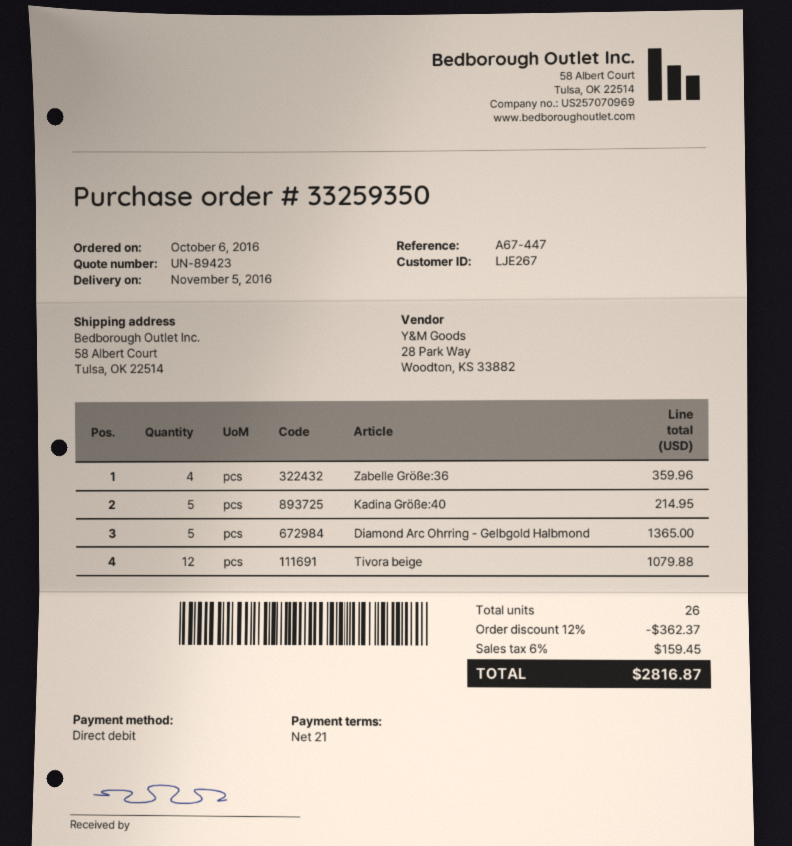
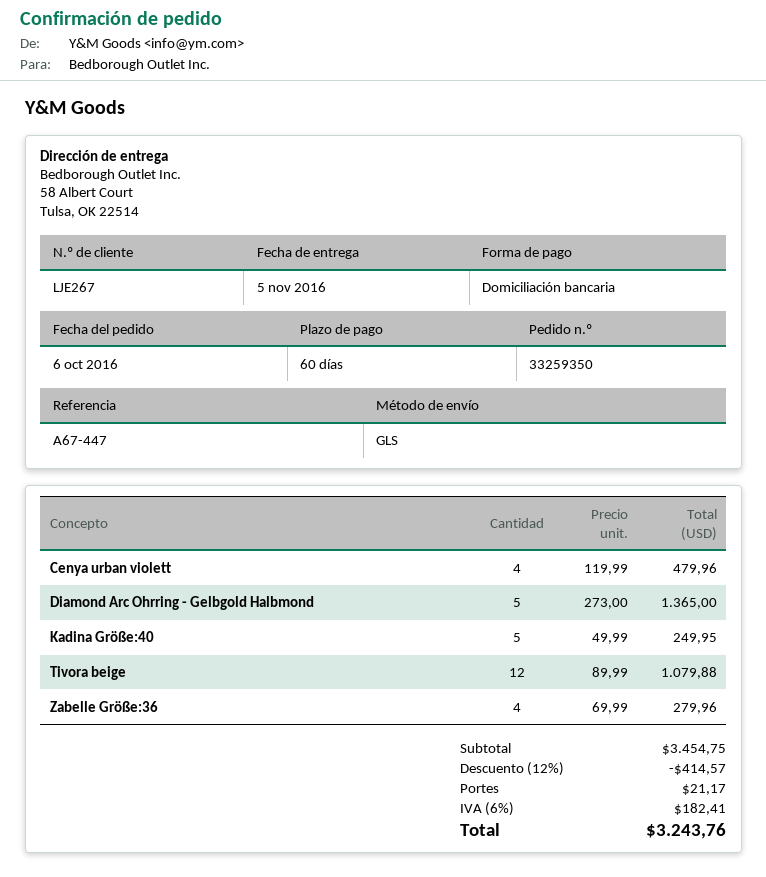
payment terms: 21 days -> 60 days
Zabelle Größe:36: 4 for 359.96 -> 4 for 279.96
Kadina Größe:40: 5 for 214.95 -> 5 for 249.95
Cenya urban violett: none -> 4 for 479.96
discount: 12% = 362.37 -> 12% = 414.57
shipping: none -> 21.17
tax: 6% = 159.45 -> 6% = 182.41
total: 2816.87 -> 3243.76

